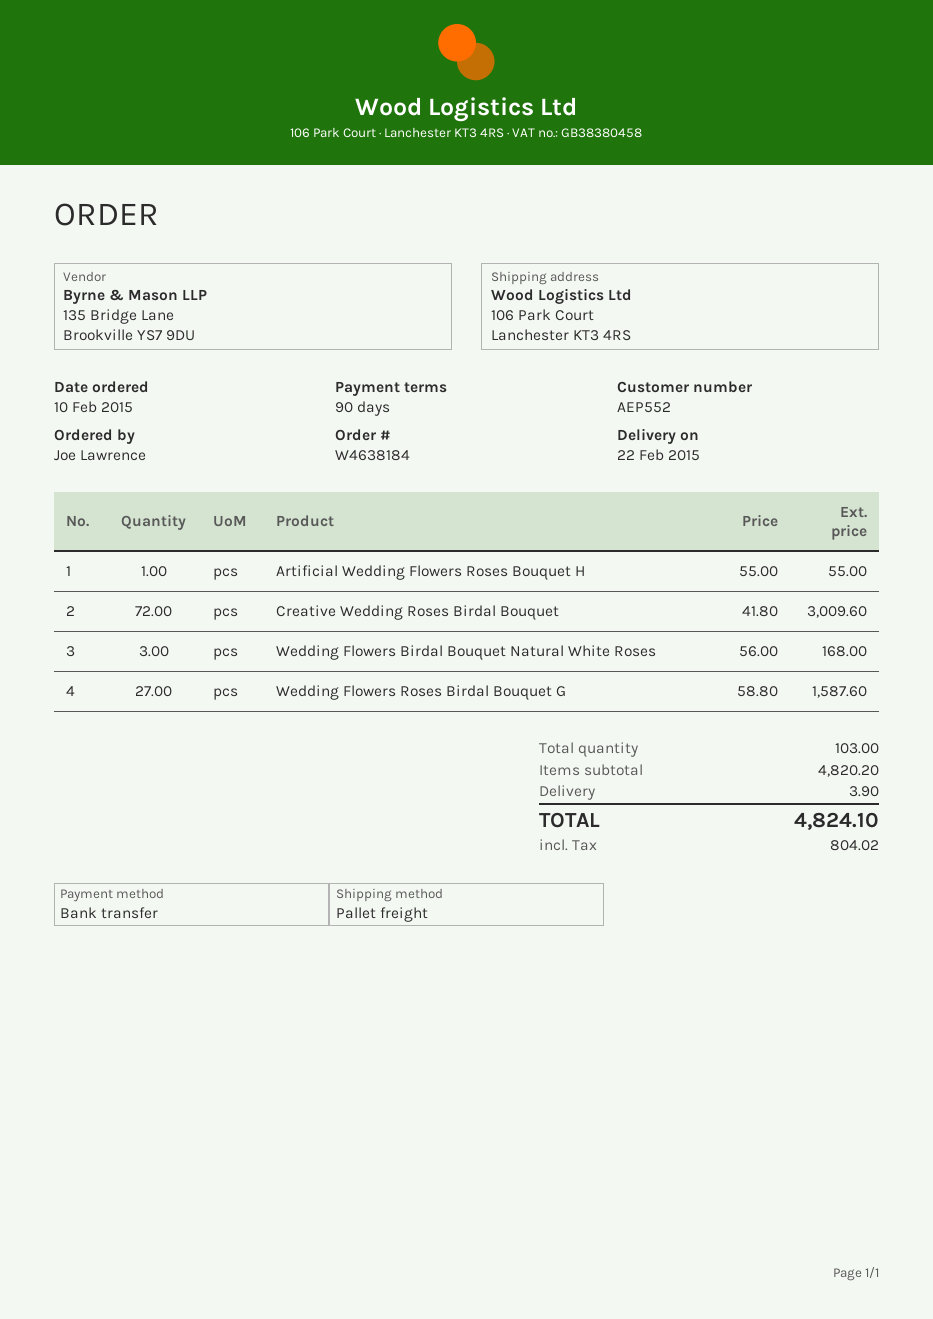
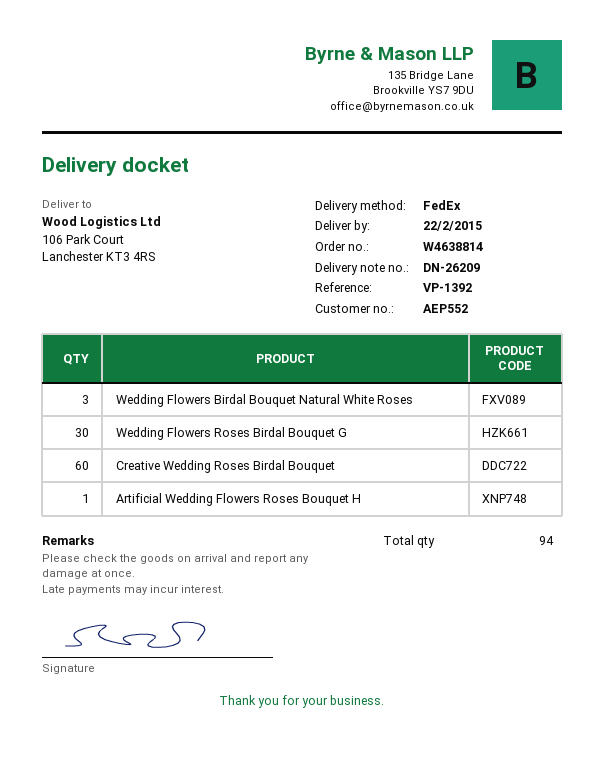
order number: W4638184 -> W4638814
shipping method: pallet freight -> FedEx
Creative Wedding Roses Birdal Bouquet: 72 -> 60
Wedding Flowers Roses Birdal Bouquet G: 27 -> 30
total quantity: 103 -> 94

